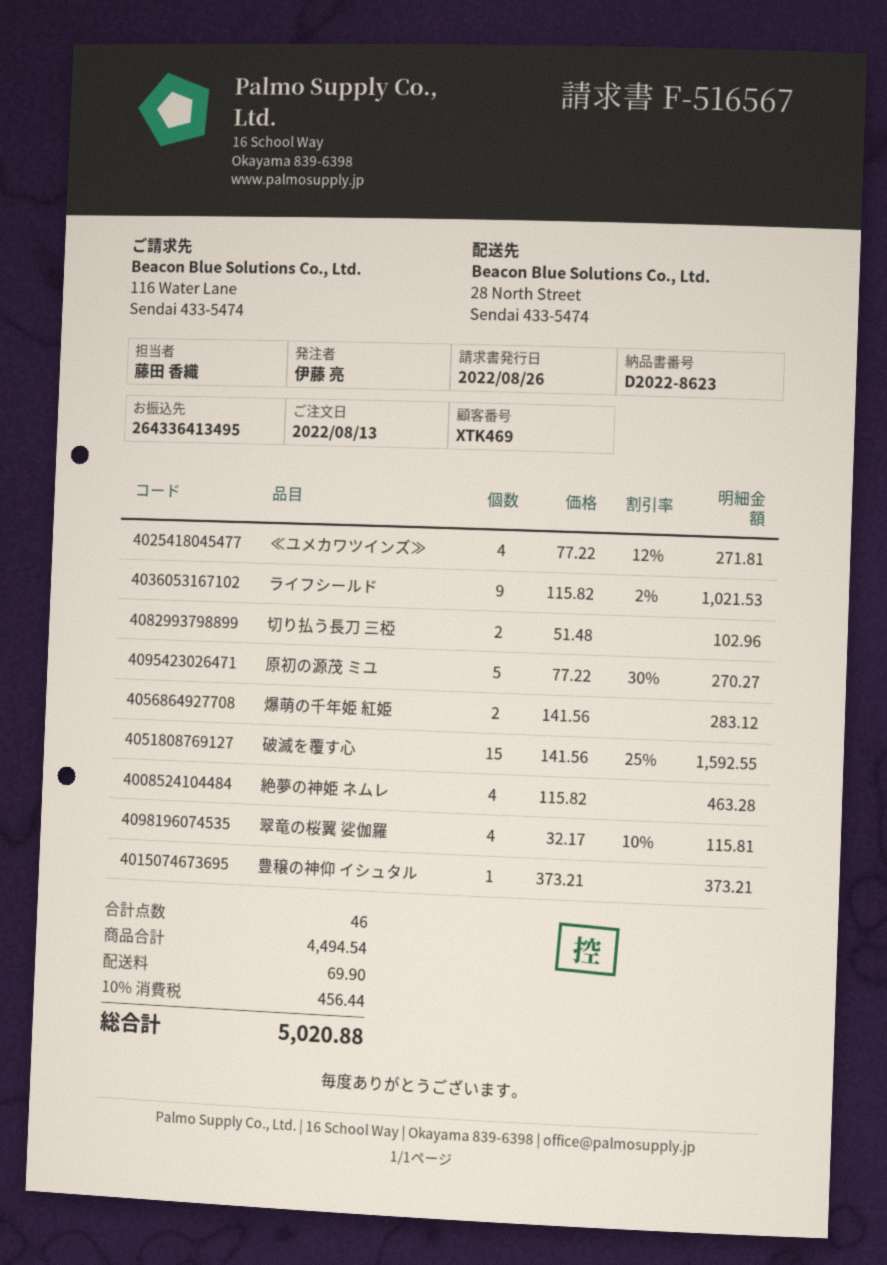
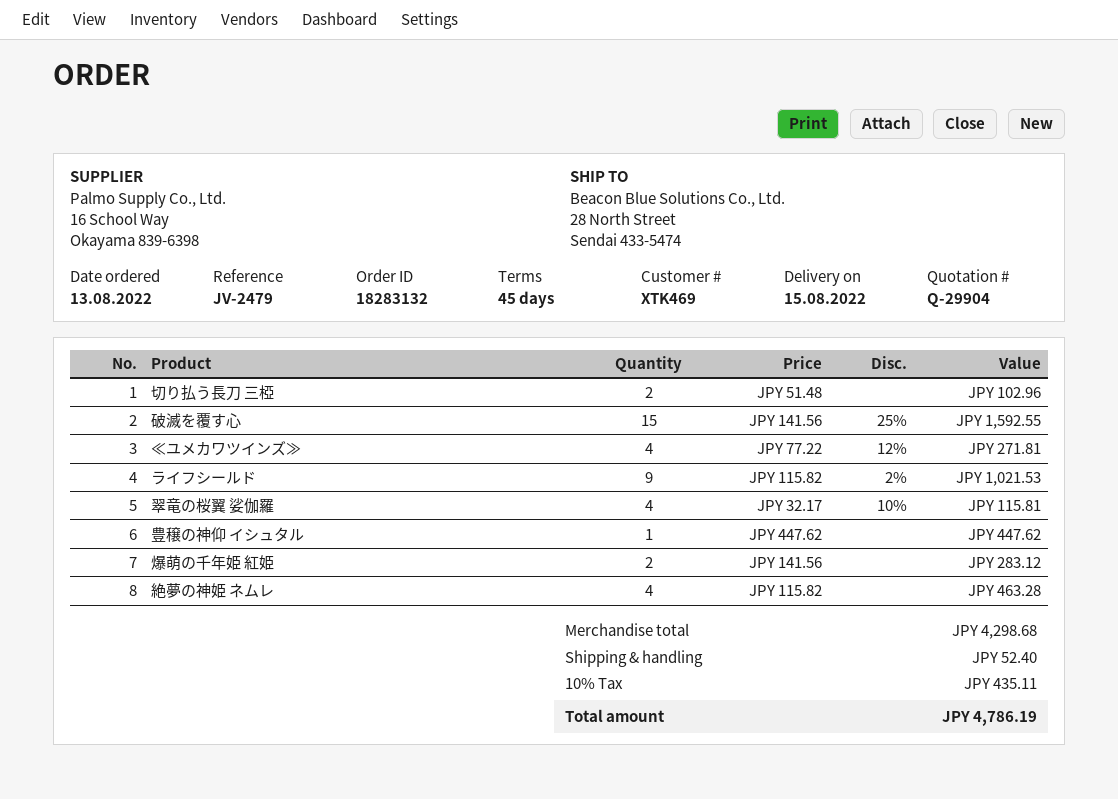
原初の源茂 ミユ: 5 x 77.22 - 30% = 270.27 -> none
豊穣の神仰 イシュタル: 1 x 373.21 = 373.21 -> 1 x 447.62 = 447.62
subtotal: 4494.54 -> 4298.68
shipping: 69.90 -> 52.40
tax: 10% = 456.44 -> 10% = 435.11
total: 5020.88 -> 4786.19

